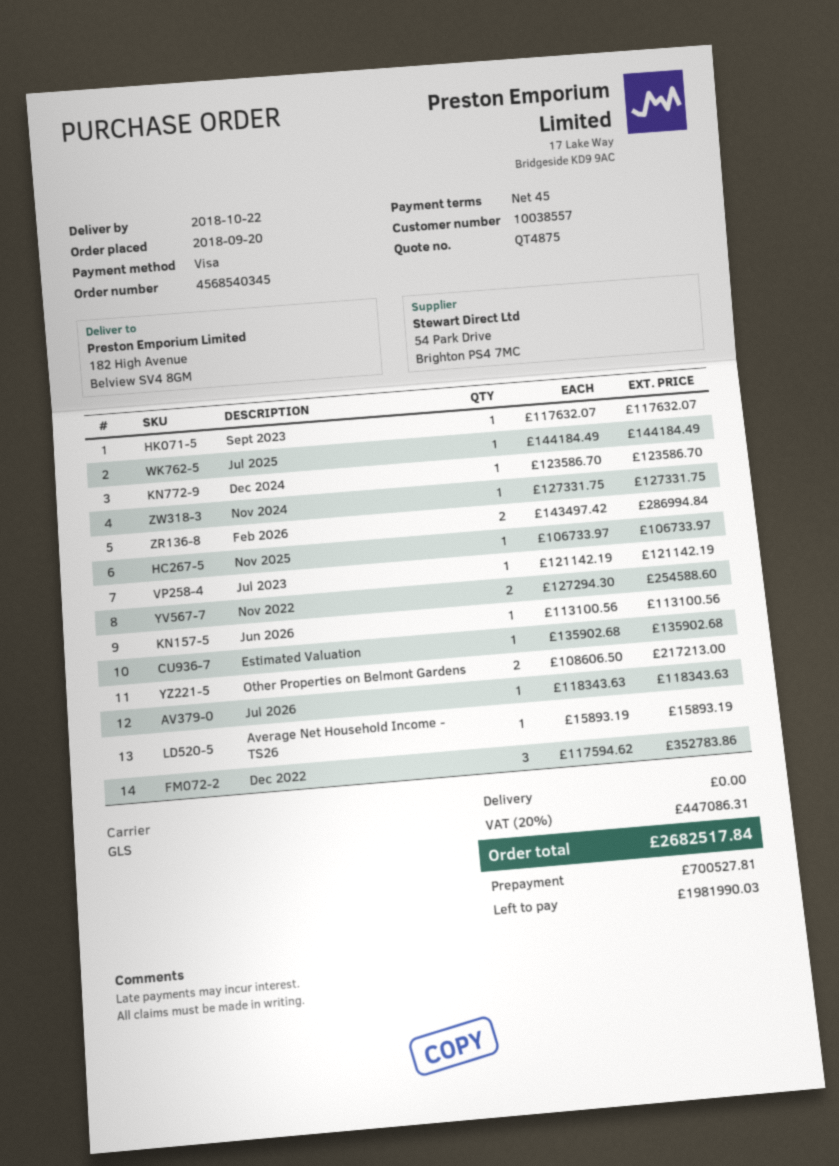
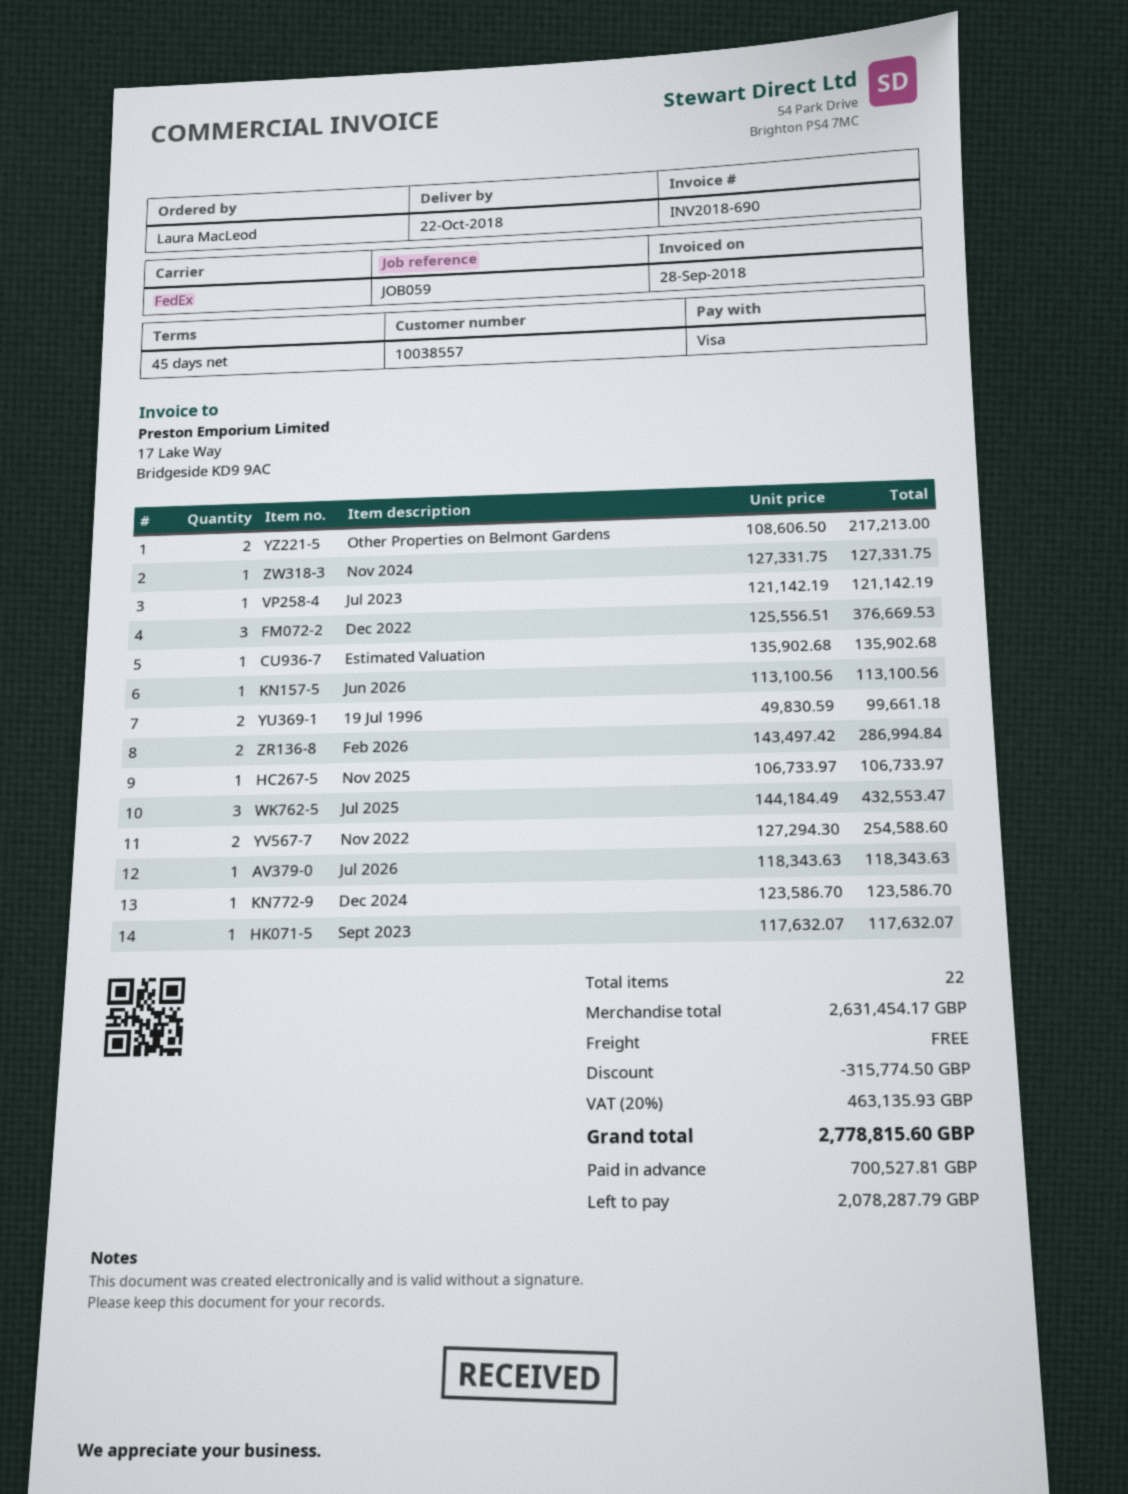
shipping method: GLS -> FedEx
Jul 2025: 1 x 144184.49 = 144184.49 -> 3 x 144184.49 = 432553.47
Average Net Household Income - TS26: 1 x 15893.19 = 15893.19 -> none
Dec 2022: 3 x 117594.62 = 352783.86 -> 3 x 125556.51 = 376669.53
19 Jul 1996: none -> 2 x 49830.59 = 99661.18
discount: none -> 315774.50
tax: 20% = 447086.31 -> 20% = 463135.93
total: 2682517.84 -> 2778815.60
balance: 1981990.03 -> 2078287.79

